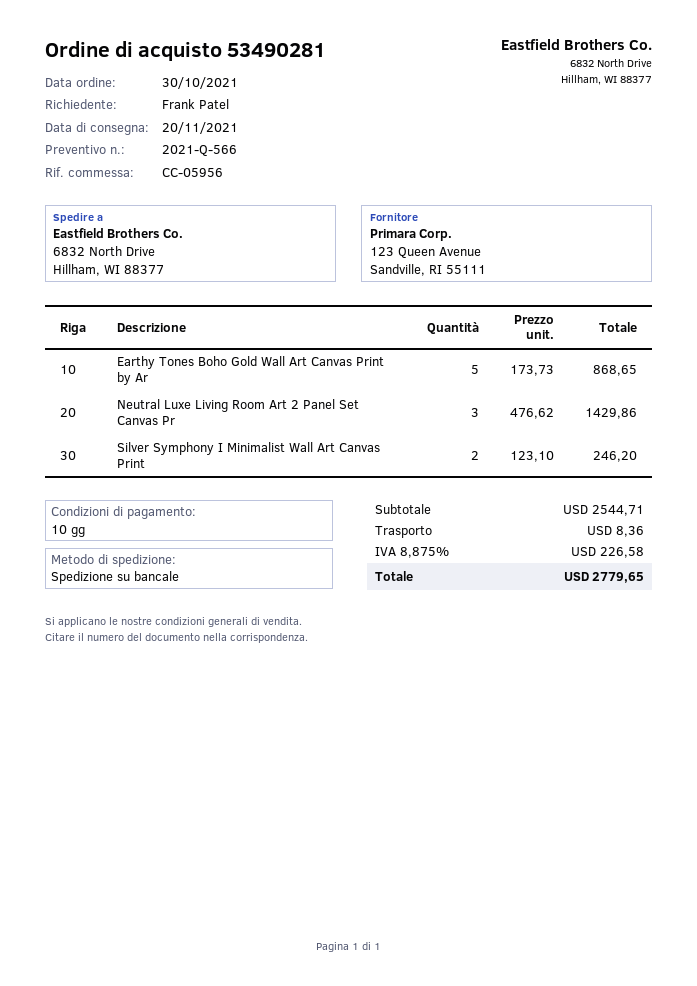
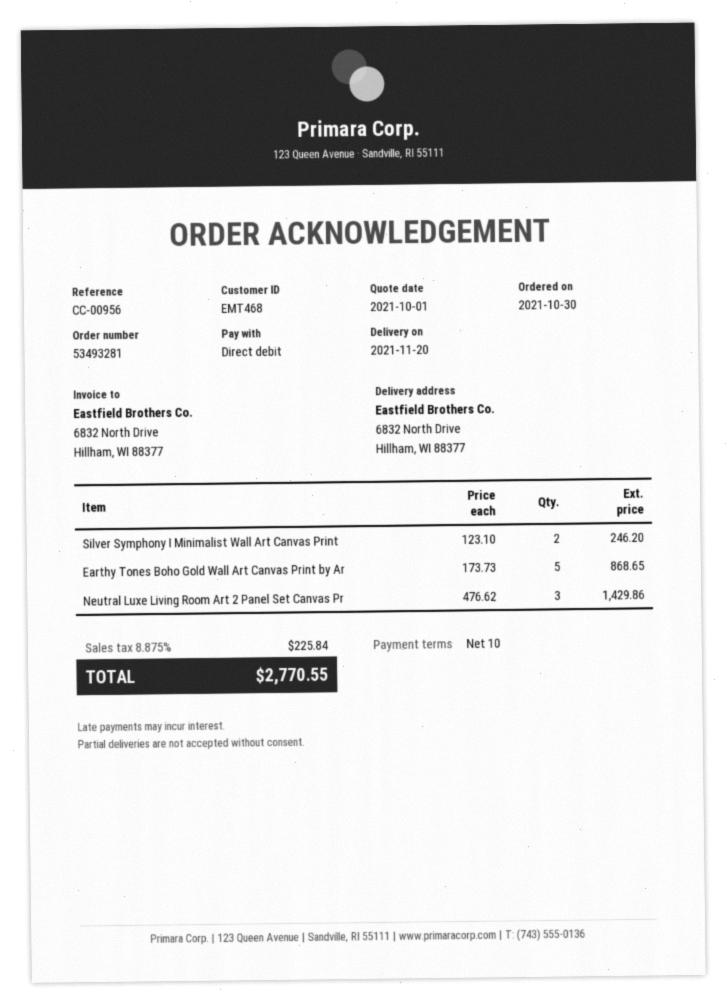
order number: 53490281 -> 53493281
reference: CC-05956 -> CC-00956
shipping: 8.36 -> none
tax: 8.875% = 226.58 -> 8.875% = 225.84
total: 2779.65 -> 2770.55

